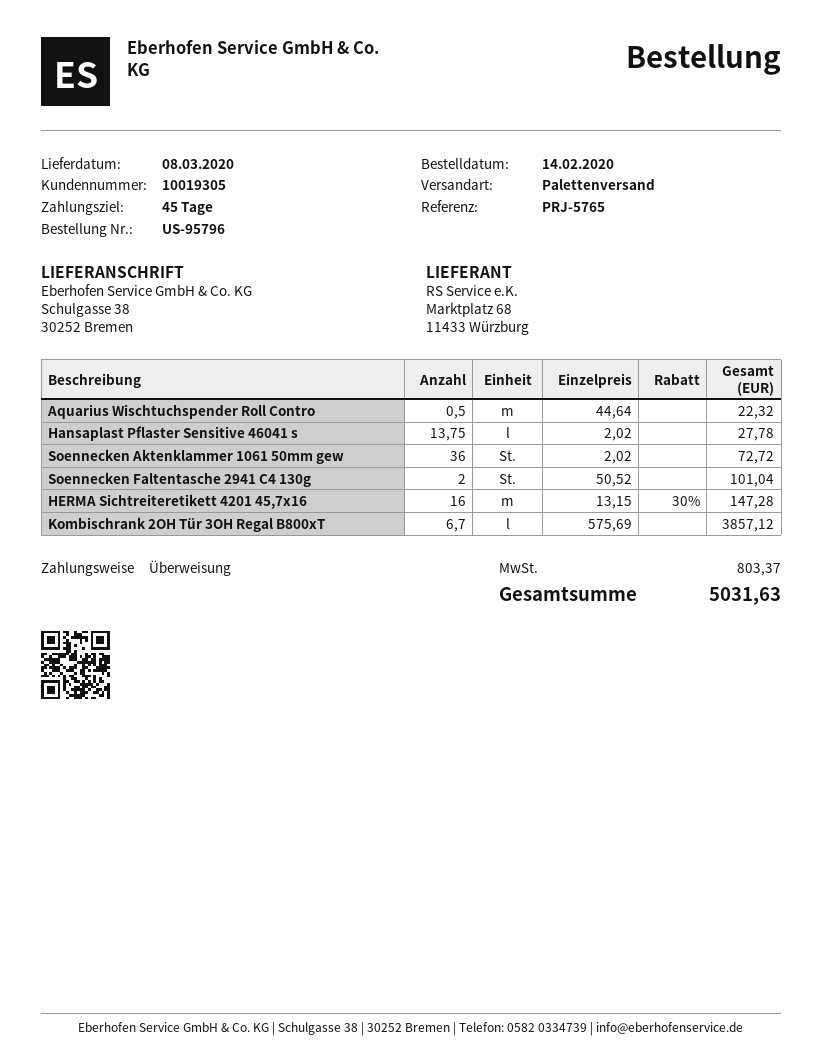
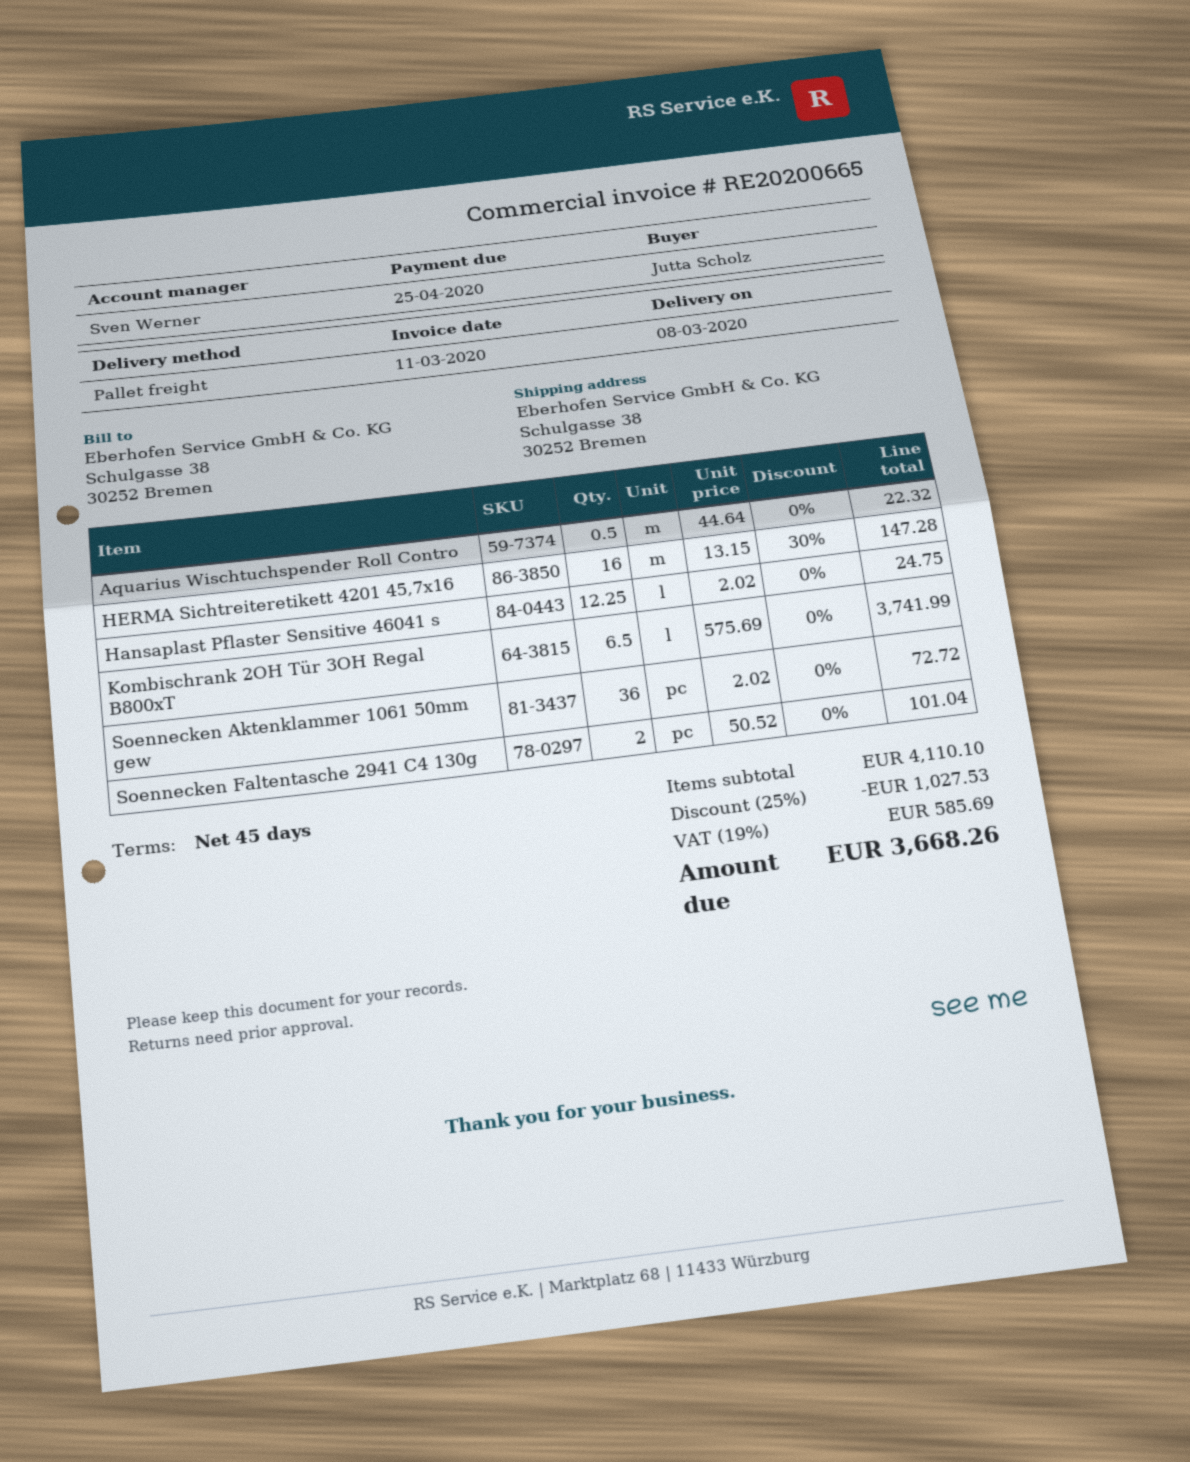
Hansaplast Pflaster Sensitive 46041 s: 13.75 x 2.02 = 27.78 -> 12.25 x 2.02 = 24.75
Kombischrank 2OH Tür 3OH Regal B800xT: 6.7 x 575.69 = 3857.12 -> 6.5 x 575.69 = 3741.99
discount: none -> 25% = 1027.53
tax: 803.37 -> 585.69
total: 5031.63 -> 3668.26

